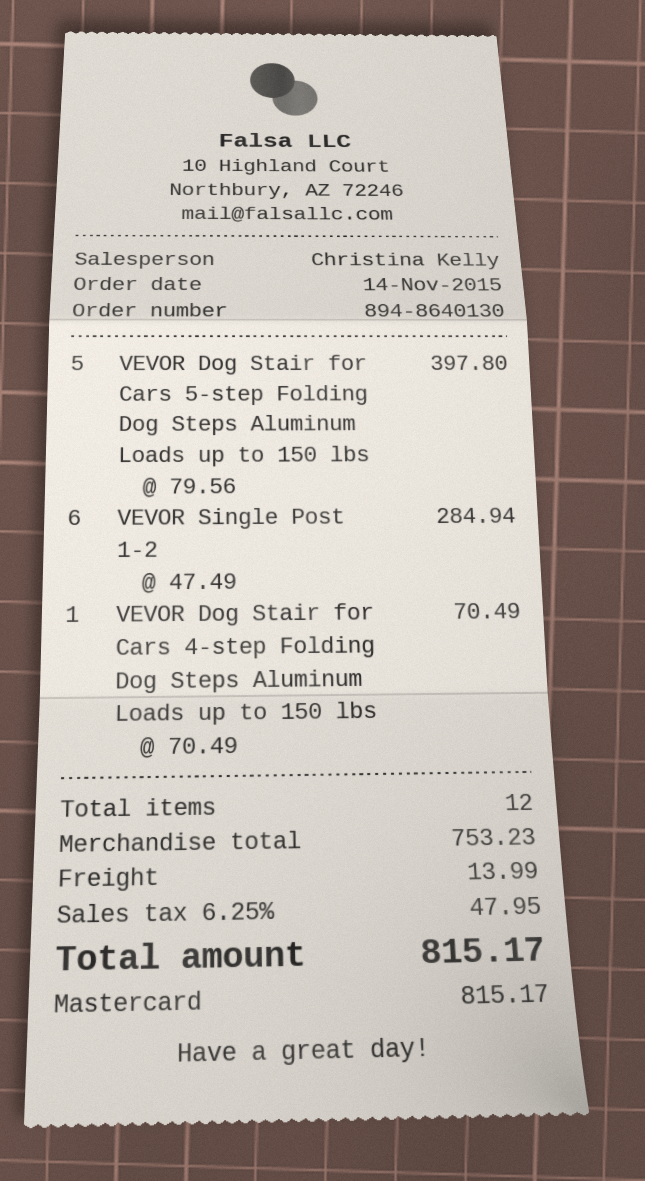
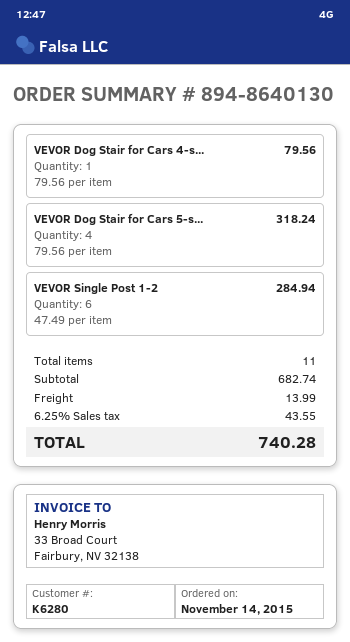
VEVOR Dog Stair for Cars 5-step Folding Dog Steps Aluminum Loads up to 150 lbs: 5 x 79.56 = 397.80 -> 4 x 79.56 = 318.24
VEVOR Dog Stair for Cars 4-step Folding Dog Steps Aluminum Loads up to 150 lbs: 1 x 70.49 = 70.49 -> 1 x 79.56 = 79.56
total quantity: 12 -> 11
subtotal: 753.23 -> 682.74
tax: 6.25% = 47.95 -> 6.25% = 43.55
total: 815.17 -> 740.28

